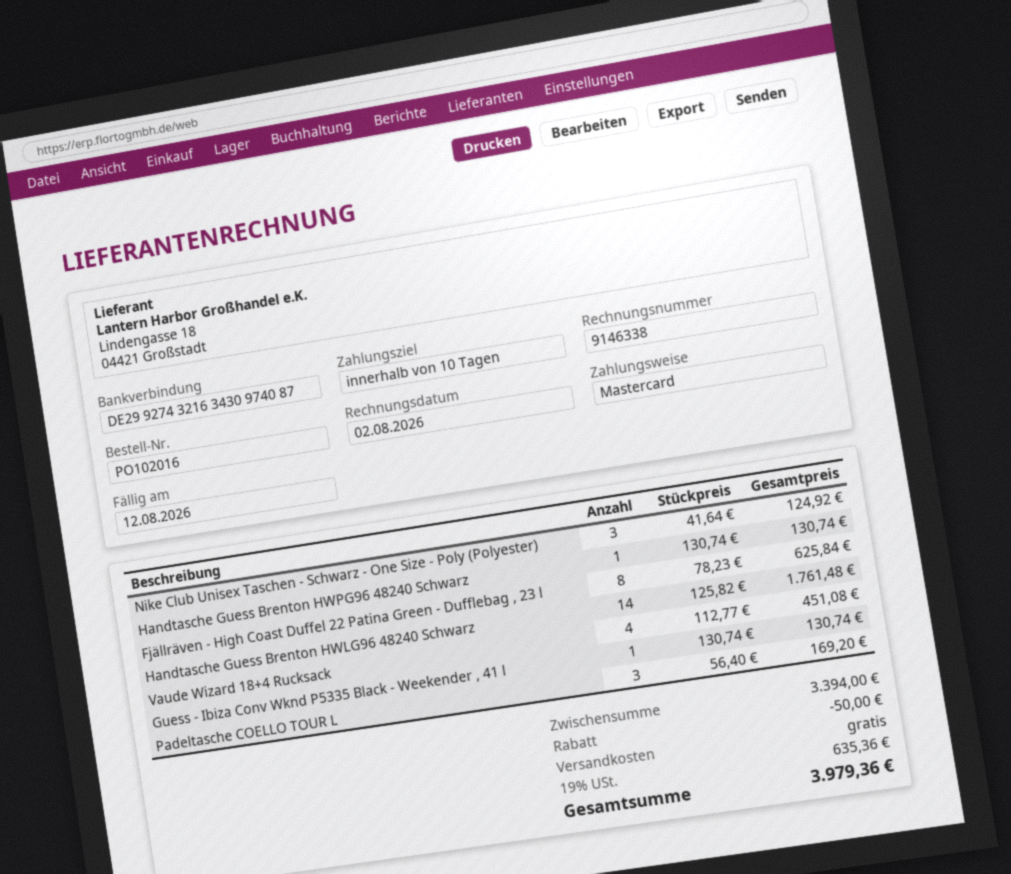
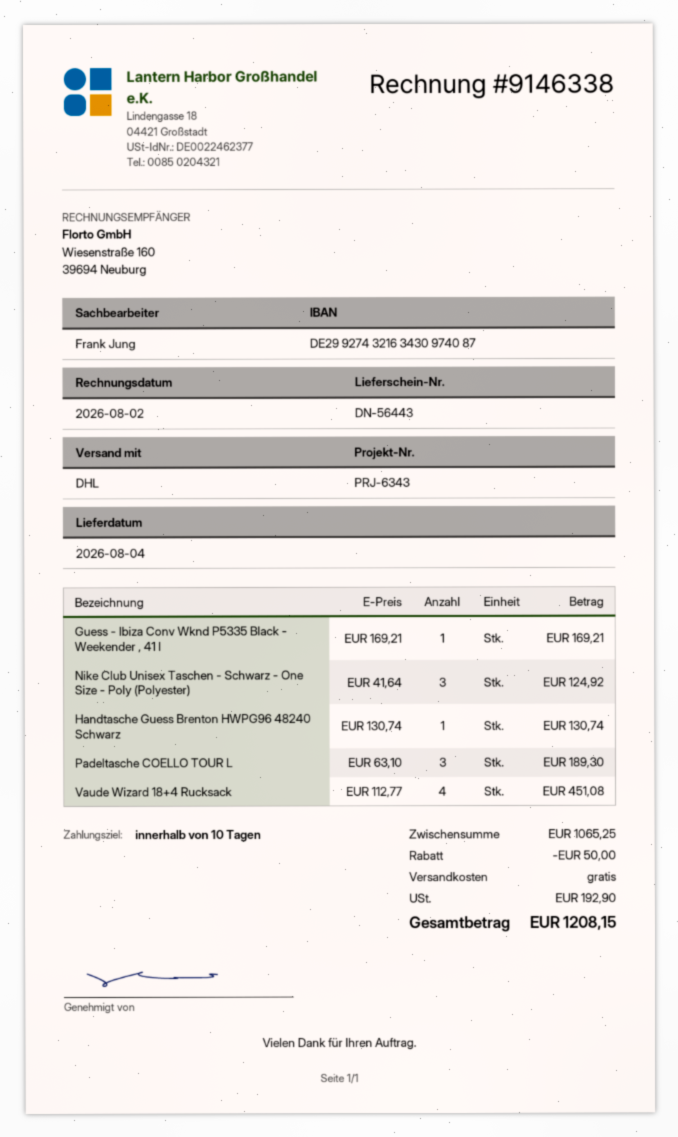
Fjällräven - High Coast Duffel 22 Patina Green - Dufflebag , 23 l: 8 x 78.23 = 625.84 -> none
Handtasche Guess Brenton HWLG96 48240 Schwarz: 14 x 125.82 = 1761.48 -> none
Guess - Ibiza Conv Wknd P5335 Black - Weekender , 41 l: 1 x 130.74 = 130.74 -> 1 x 169.21 = 169.21
Padeltasche COELLO TOUR L: 3 x 56.40 = 169.20 -> 3 x 63.10 = 189.30
subtotal: 3394.00 -> 1065.25
tax: 635.36 -> 192.90
total: 3979.36 -> 1208.15

